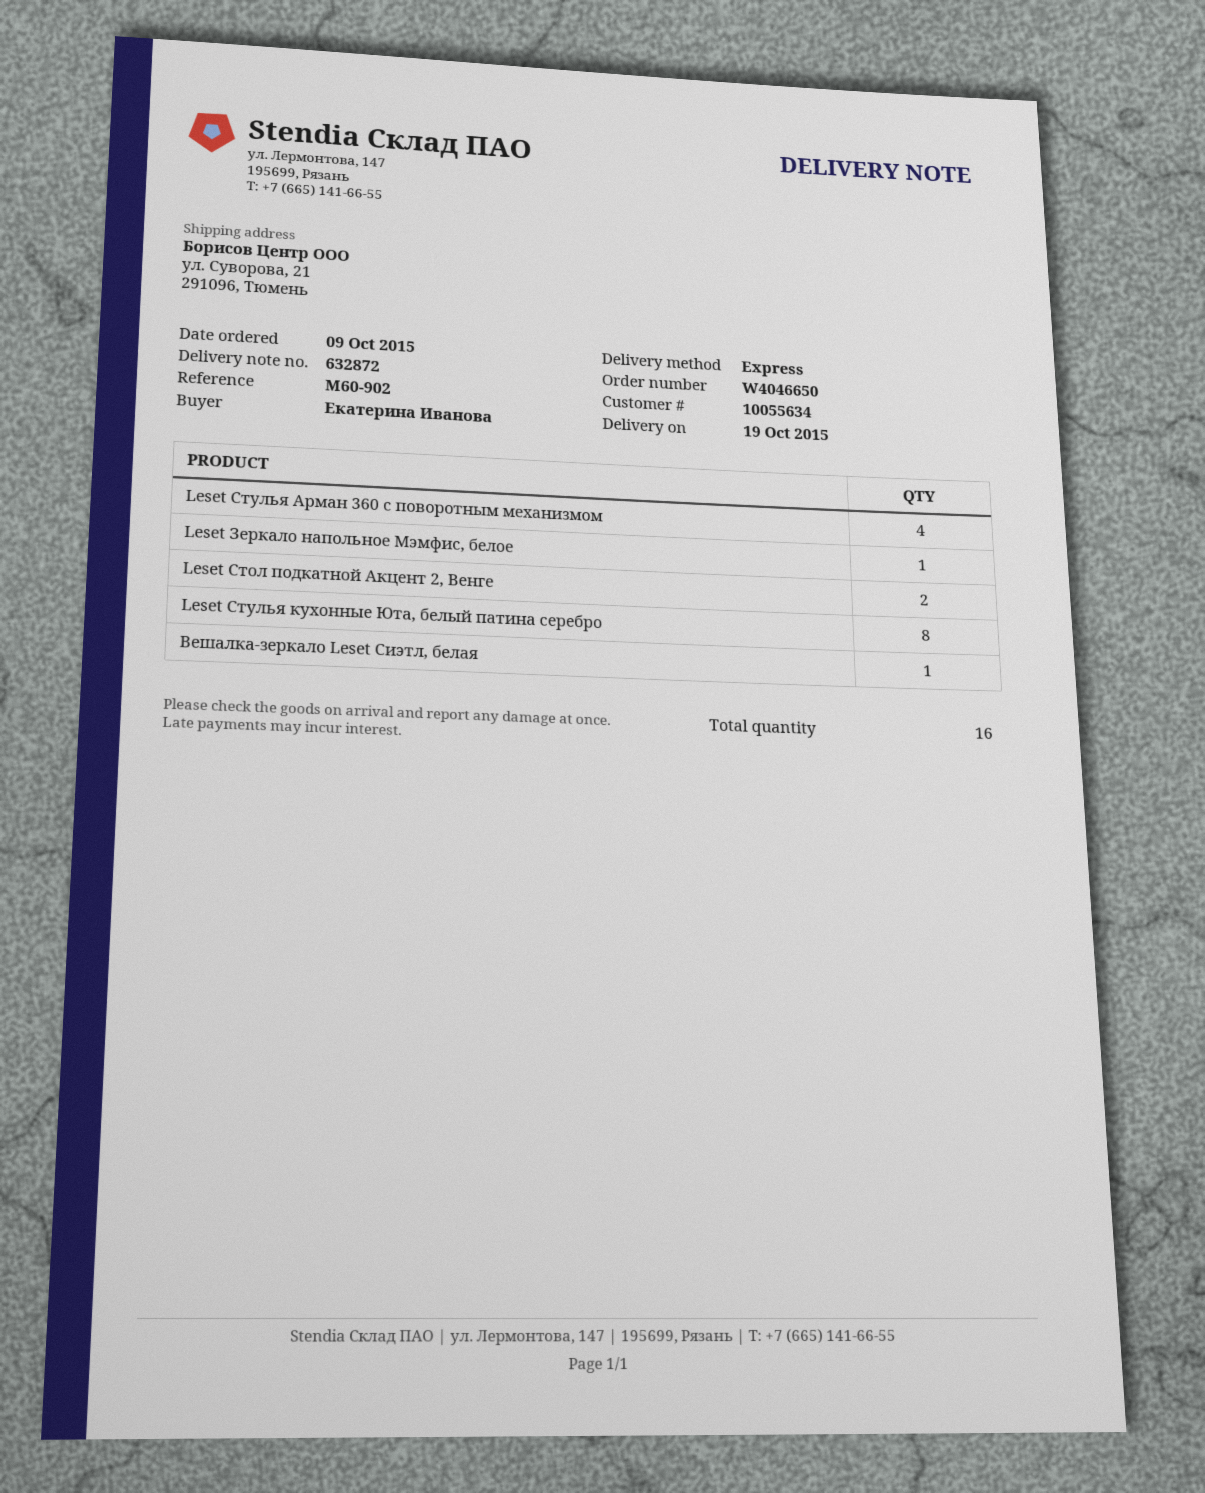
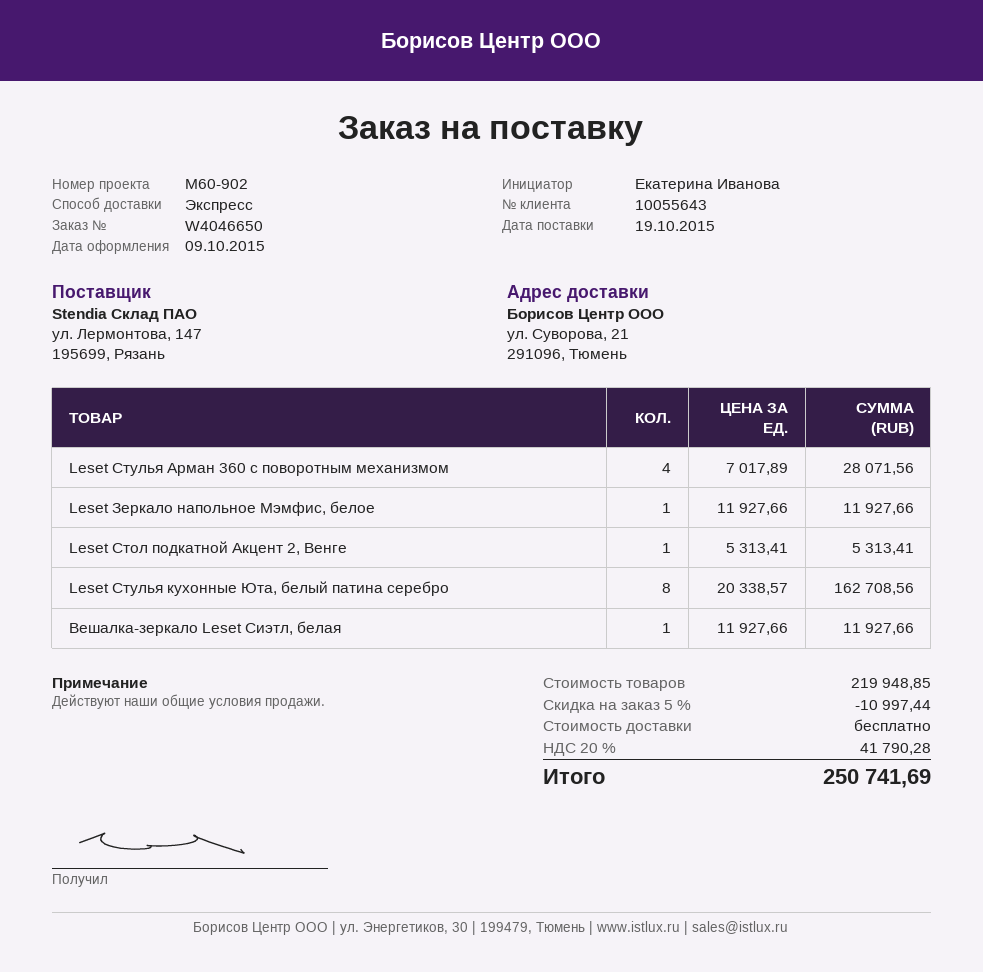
customer number: 10055634 -> 10055643
Leset Стол подкатной Акцент 2, Венге: 2 -> 1

